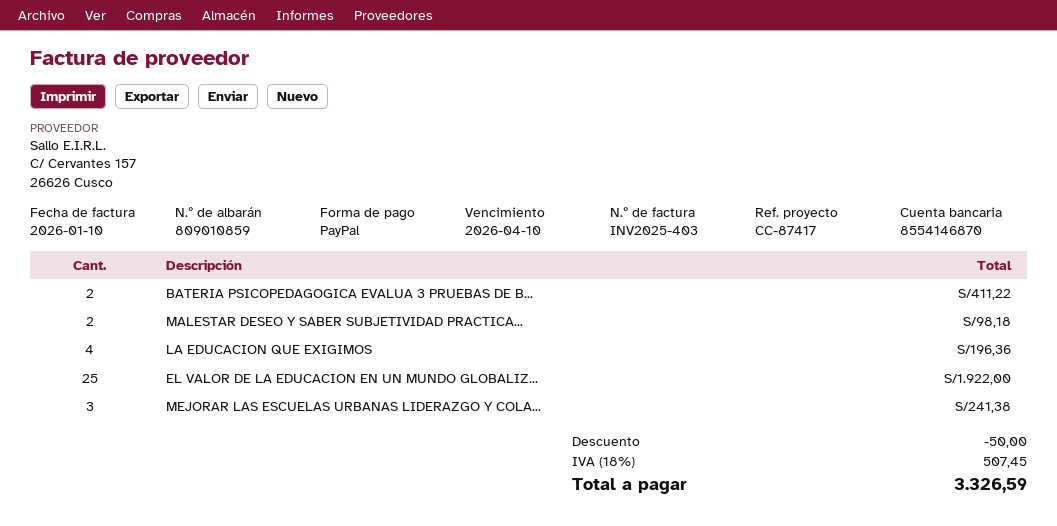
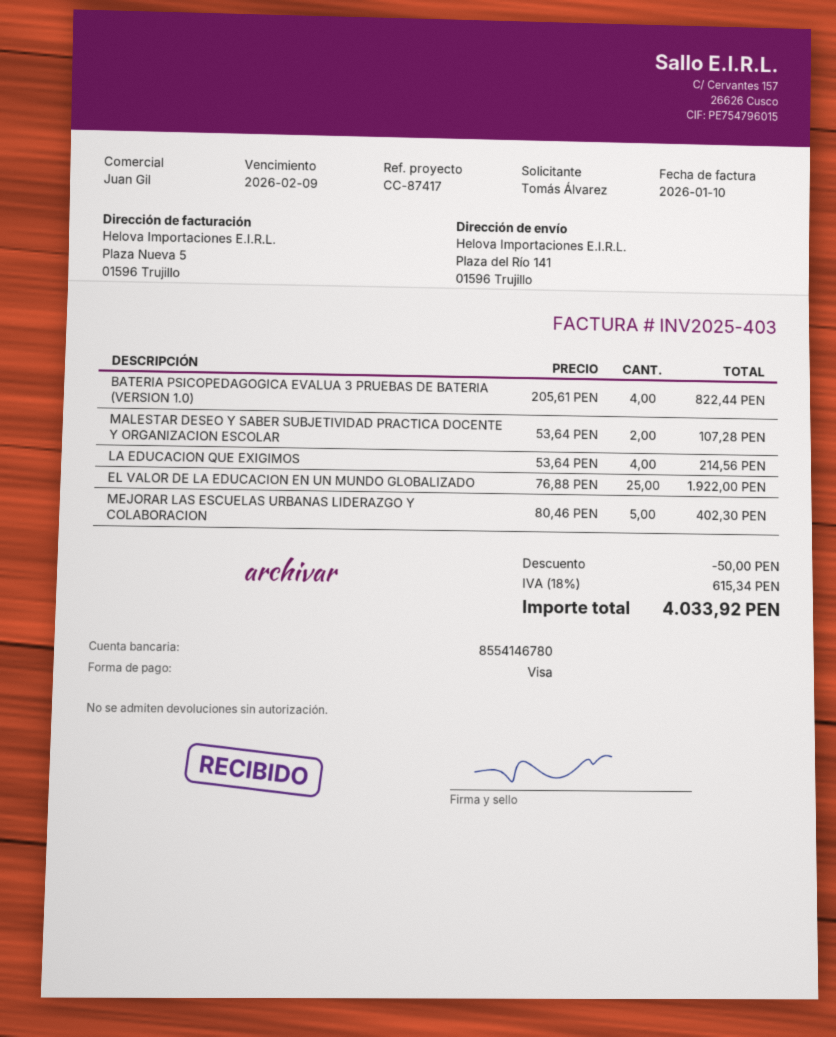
due date: 2026-04-10 -> 2026-02-09
payment method: PayPal -> Visa
bank account: 8554146870 -> 8554146780
BATERIA PSICOPEDAGOGICA EVALUA 3 PRUEBAS DE B...: 2 for 411.22 -> 4 for 822.44
MALESTAR DESEO Y SABER SUBJETIVIDAD PRACTICA...: 2 for 98.18 -> 2 for 107.28
LA EDUCACION QUE EXIGIMOS: 4 for 196.36 -> 4 for 214.56
MEJORAR LAS ESCUELAS URBANAS LIDERAZGO Y COLA...: 3 for 241.38 -> 5 for 402.30
tax: 18% = 507.45 -> 18% = 615.34
total: 3326.59 -> 4033.92

